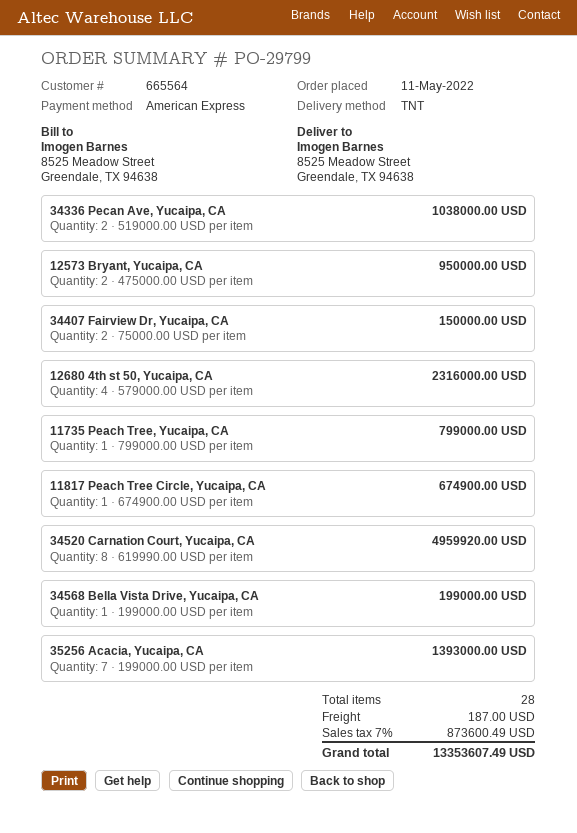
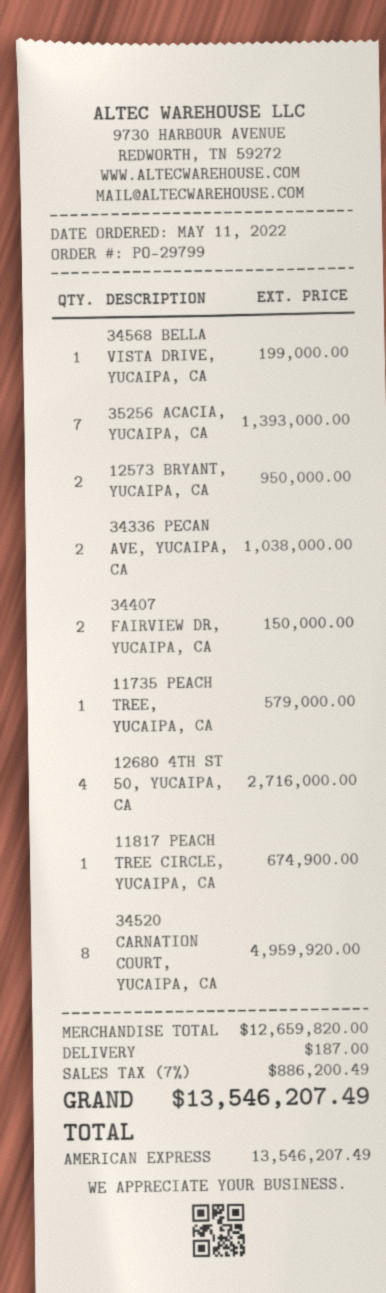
12680 4th st 50, Yucaipa, CA: 4 for 2316000.00 -> 4 for 2716000.00
11735 Peach Tree, Yucaipa, CA: 1 for 799000.00 -> 1 for 579000.00
tax: 7% = 873600.49 -> 7% = 886200.49
total: 13353607.49 -> 13546207.49

